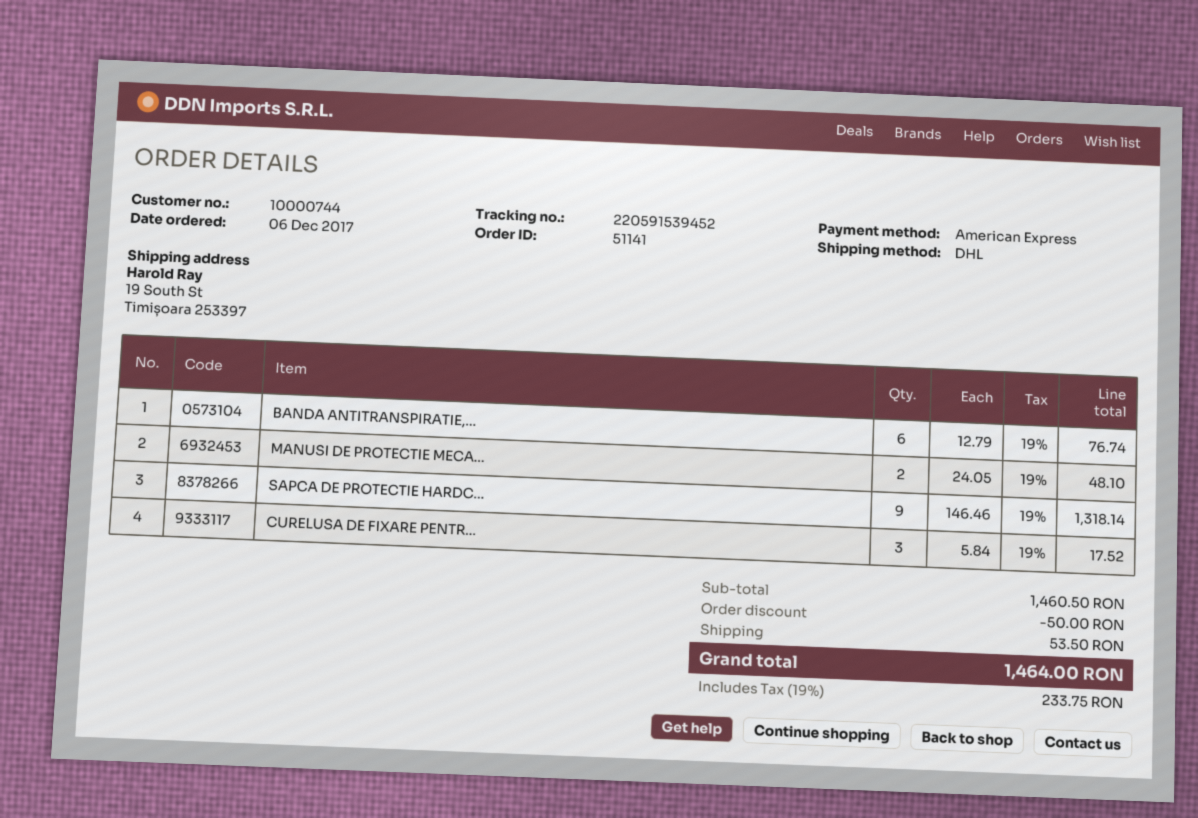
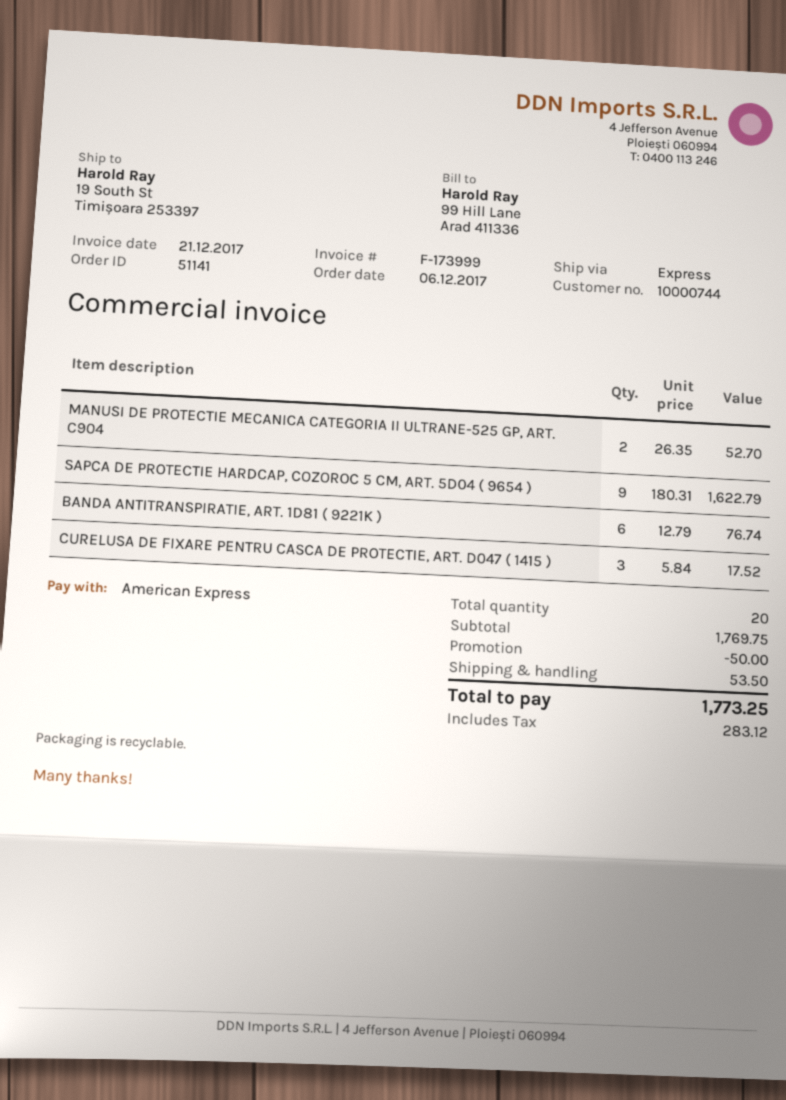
shipping method: DHL -> express
MANUSI DE PROTECTIE MECA...: 2 x 24.05 = 48.10 -> 2 x 26.35 = 52.70
SAPCA DE PROTECTIE HARDC...: 9 x 146.46 = 1318.14 -> 9 x 180.31 = 1622.79
subtotal: 1460.50 -> 1769.75
tax: 233.75 -> 283.12
total: 1464.00 -> 1773.25

